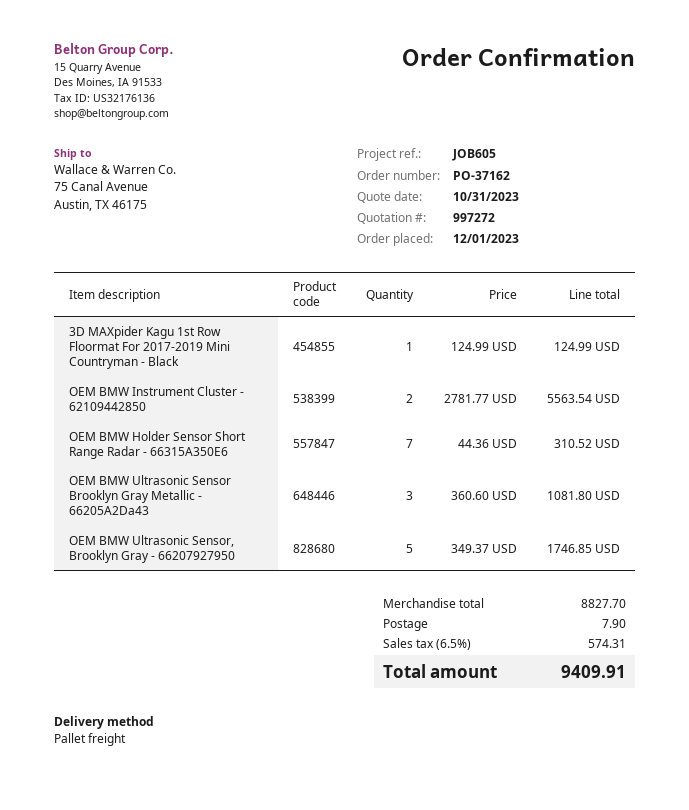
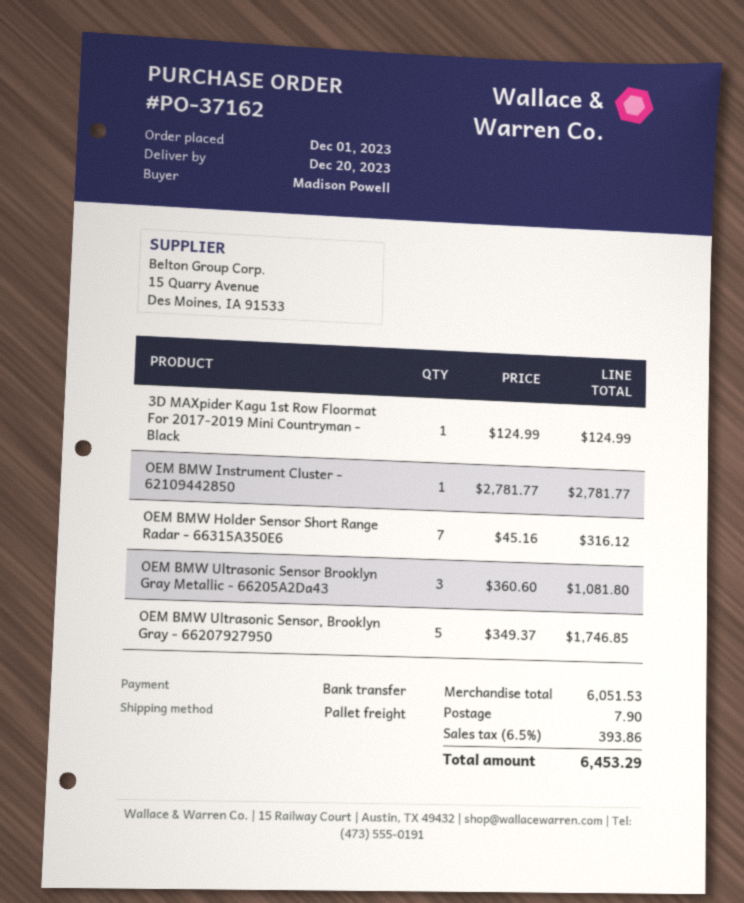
OEM BMW Instrument Cluster - 62109442850: 2 x 2781.77 = 5563.54 -> 1 x 2781.77 = 2781.77
OEM BMW Holder Sensor Short Range Radar - 66315A350E6: 7 x 44.36 = 310.52 -> 7 x 45.16 = 316.12
subtotal: 8827.70 -> 6051.53
tax: 6.5% = 574.31 -> 6.5% = 393.86
total: 9409.91 -> 6453.29

